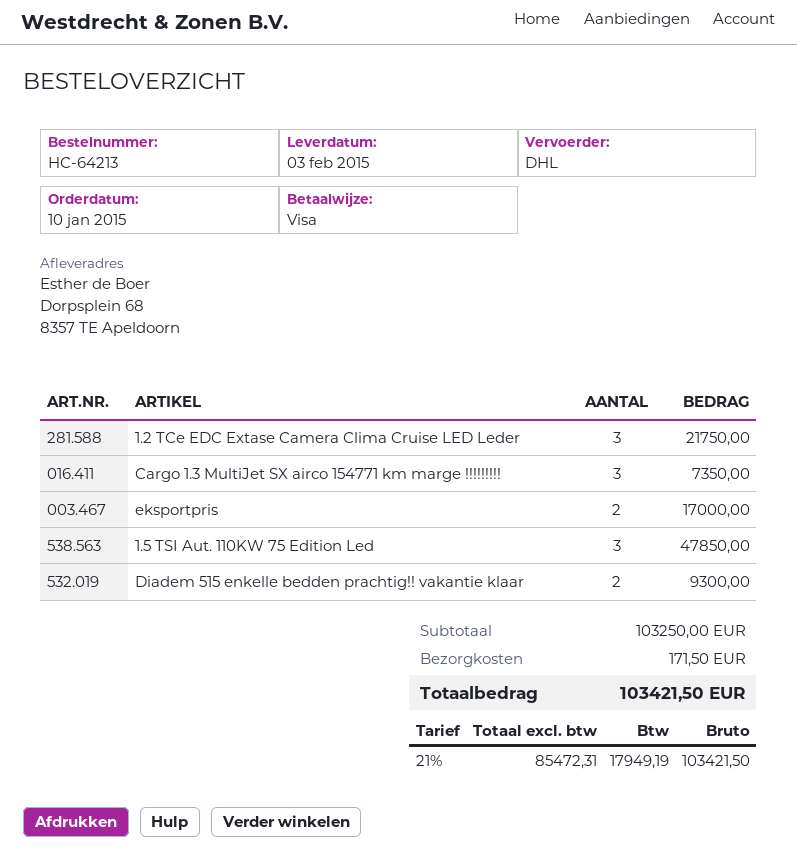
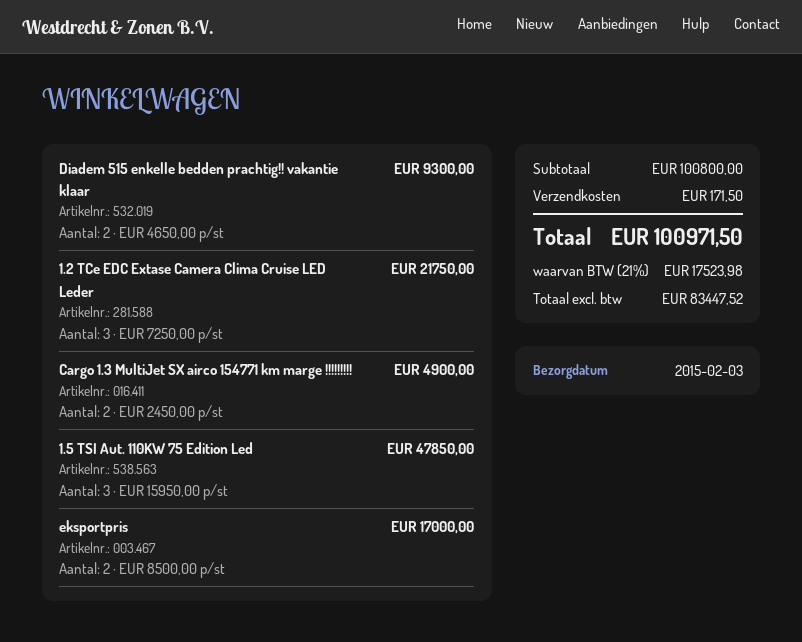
Cargo 1.3 MultiJet SX airco 154771 km marge !!!!!!!!!: 3 for 7350.00 -> 2 for 4900.00
subtotal: 103250.00 -> 100800.00
net: 85472.31 -> 83447.52
tax: 21% = 17949.19 -> 21% = 17523.98
total: 103421.50 -> 100971.50

